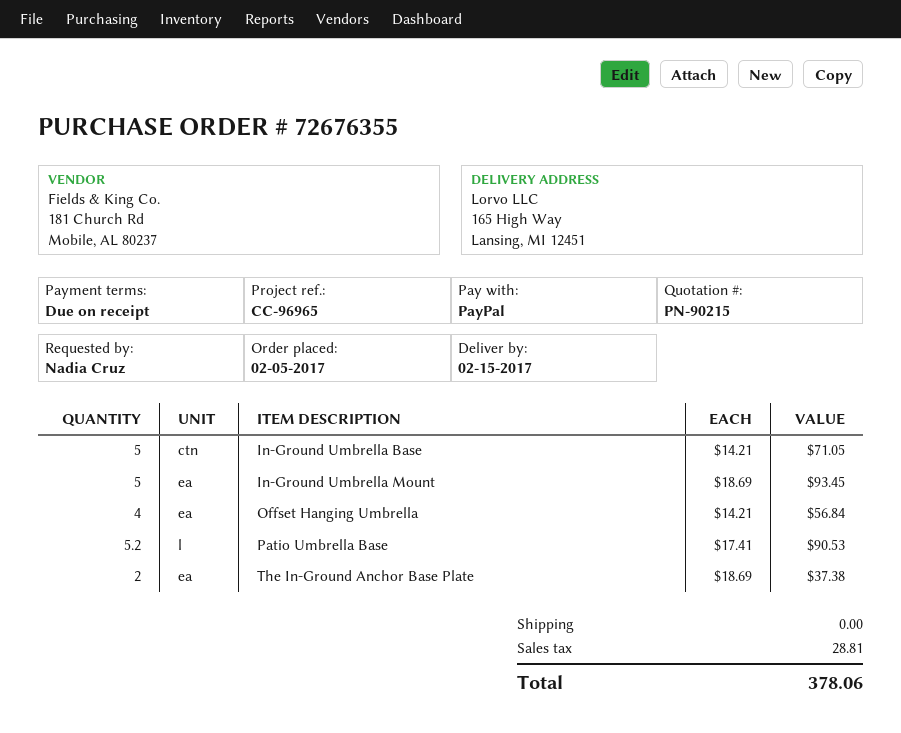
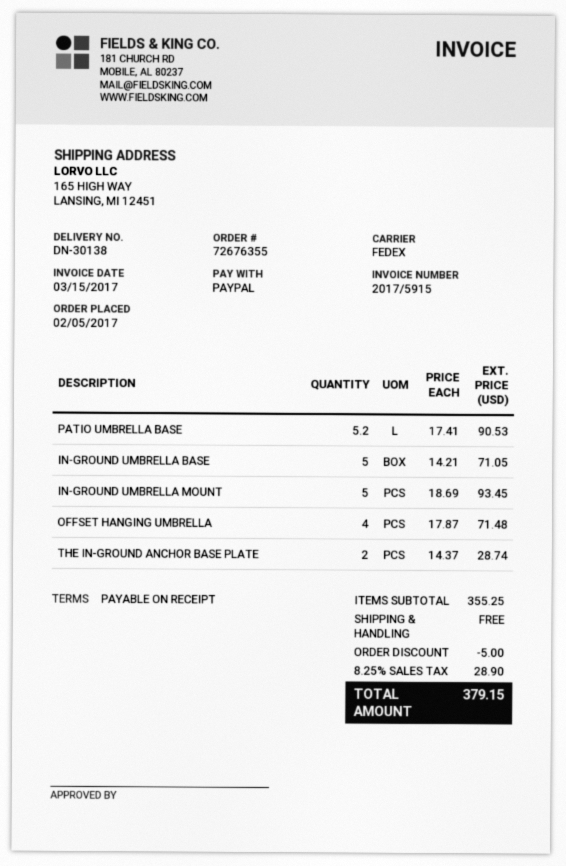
Offset Hanging Umbrella: 4 x 14.21 = 56.84 -> 4 x 17.87 = 71.48
The In-Ground Anchor Base Plate: 2 x 18.69 = 37.38 -> 2 x 14.37 = 28.74
discount: none -> 5.00
tax: 28.81 -> 28.90
total: 378.06 -> 379.15

